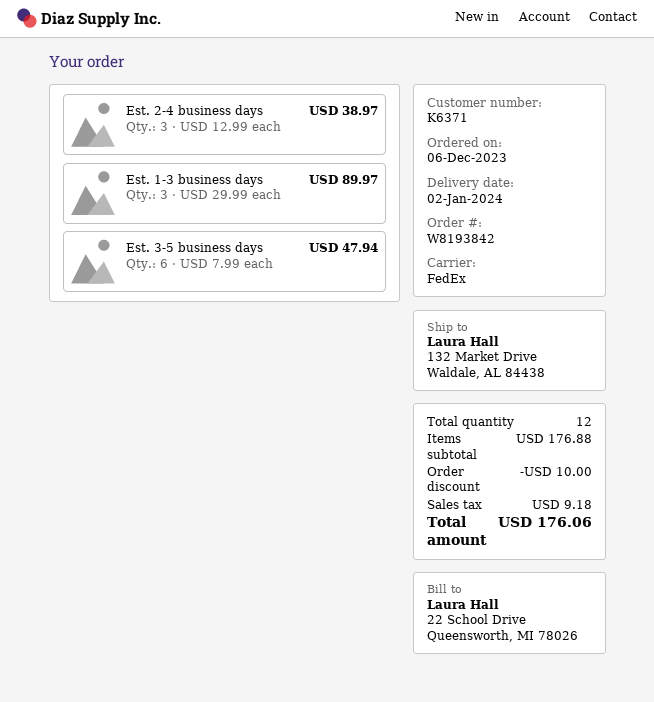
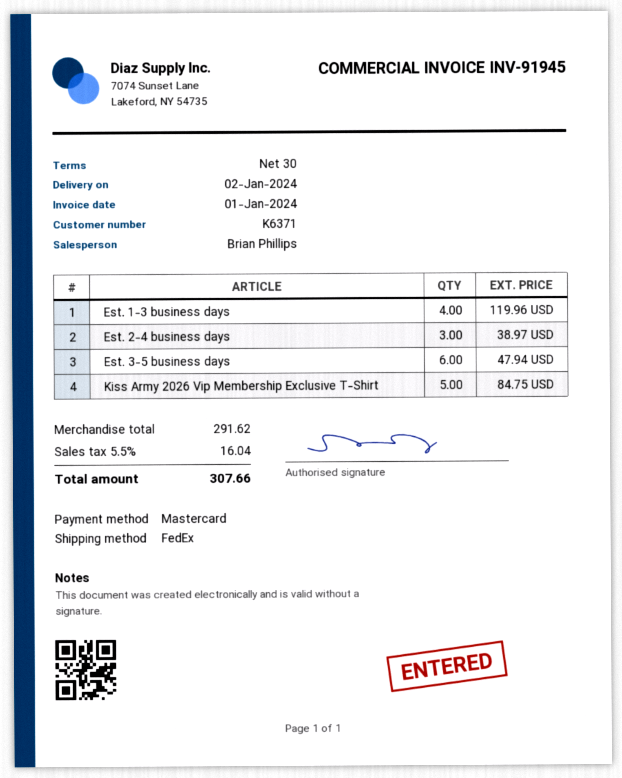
Est. 1-3 business days: 3 for 89.97 -> 4 for 119.96
Kiss Army 2026 Vip Membership Exclusive T-Shirt: none -> 5 for 84.75
subtotal: 176.88 -> 291.62
discount: 10.00 -> none
tax: 9.18 -> 16.04
total: 176.06 -> 307.66

